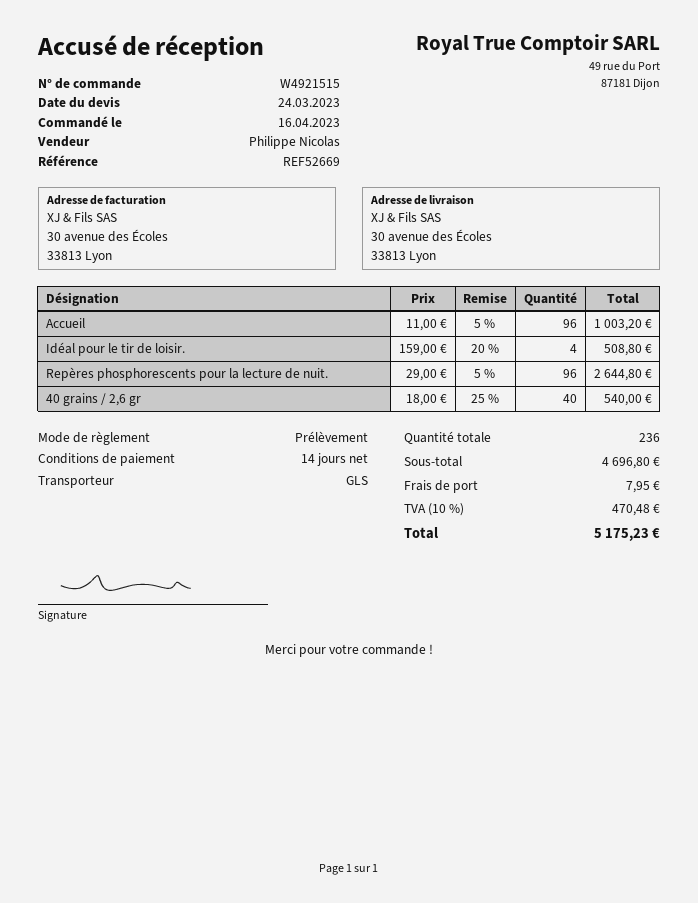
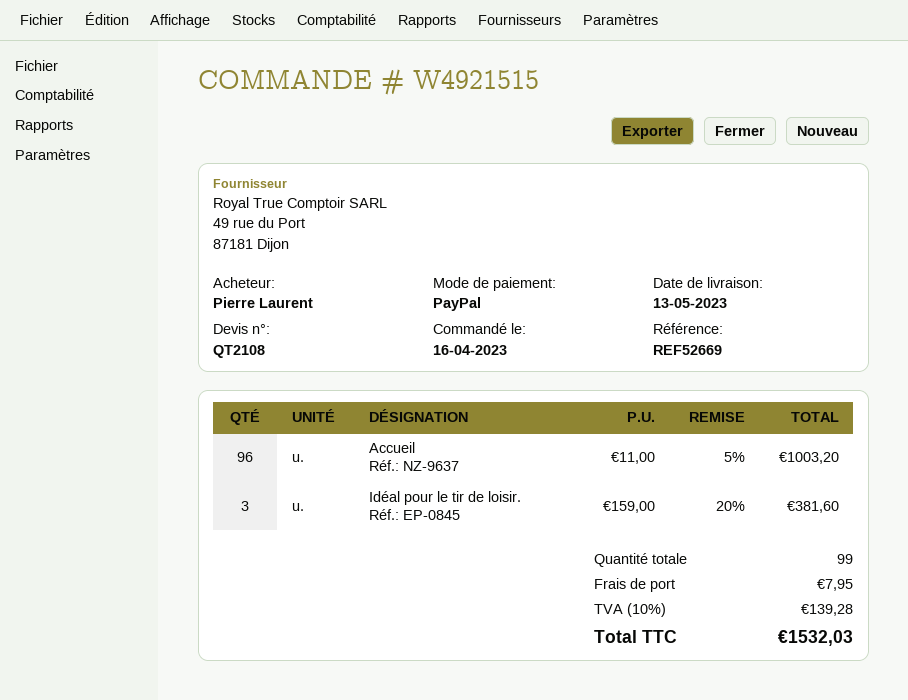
payment method: direct debit -> PayPal
Idéal pour le tir de loisir.: 4 x 159.00 - 20% = 508.80 -> 3 x 159.00 - 20% = 381.60
Repères phosphorescents pour la lecture de nuit.: 96 x 29.00 - 5% = 2644.80 -> none
40 grains / 2,6 gr: 40 x 18.00 - 25% = 540.00 -> none
total quantity: 236 -> 99
tax: 10% = 470.48 -> 10% = 139.28
total: 5175.23 -> 1532.03

